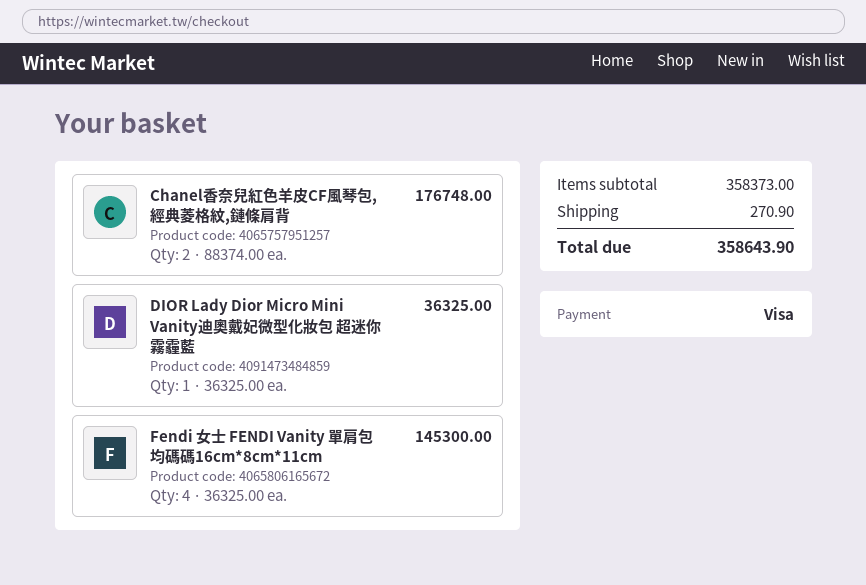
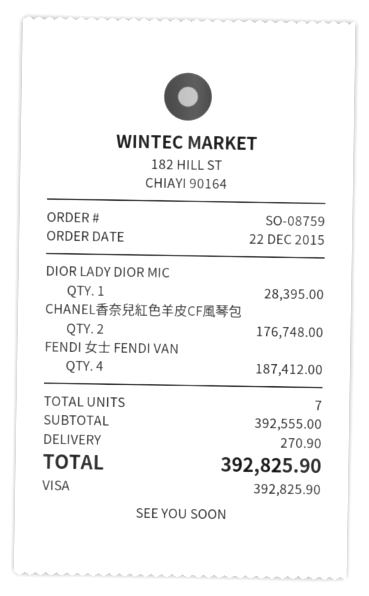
DIOR Lady Dior Micro Mini Vanity迪奧戴妃微型化妝包 超迷你 霧霾藍: 1 for 36325.00 -> 1 for 28395.00
Fendi 女士 FENDI Vanity 單肩包均碼碼16cm*8cm*11cm: 4 for 145300.00 -> 4 for 187412.00
subtotal: 358373.00 -> 392555.00
total: 358643.90 -> 392825.90

